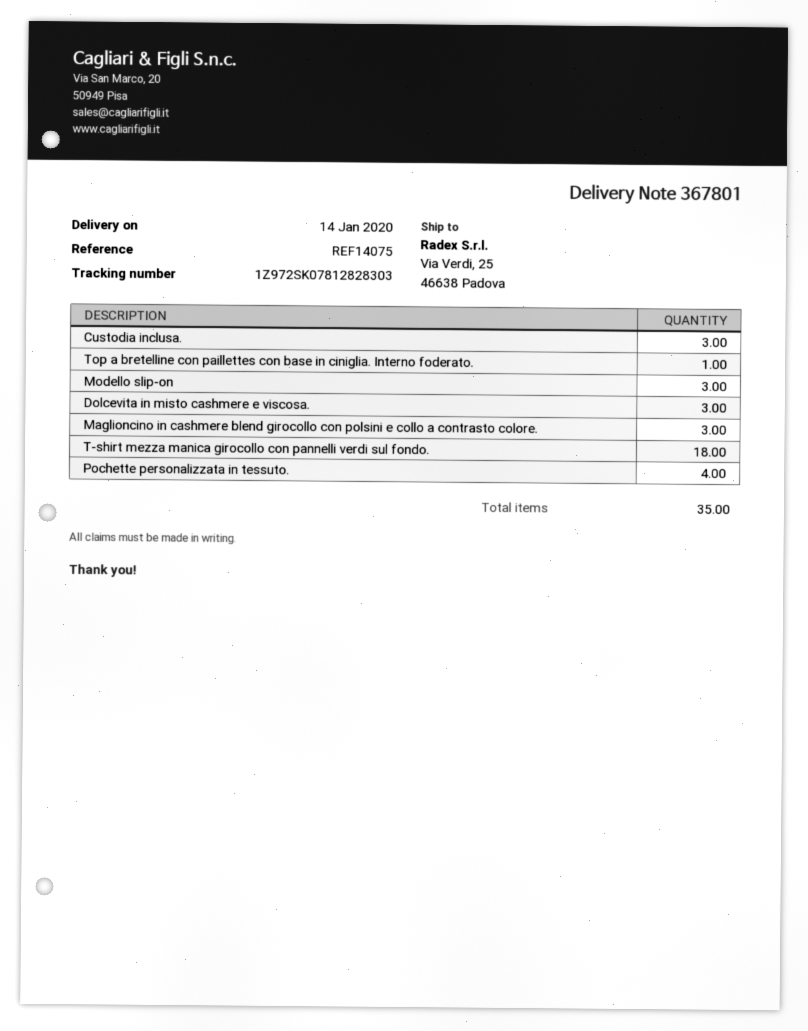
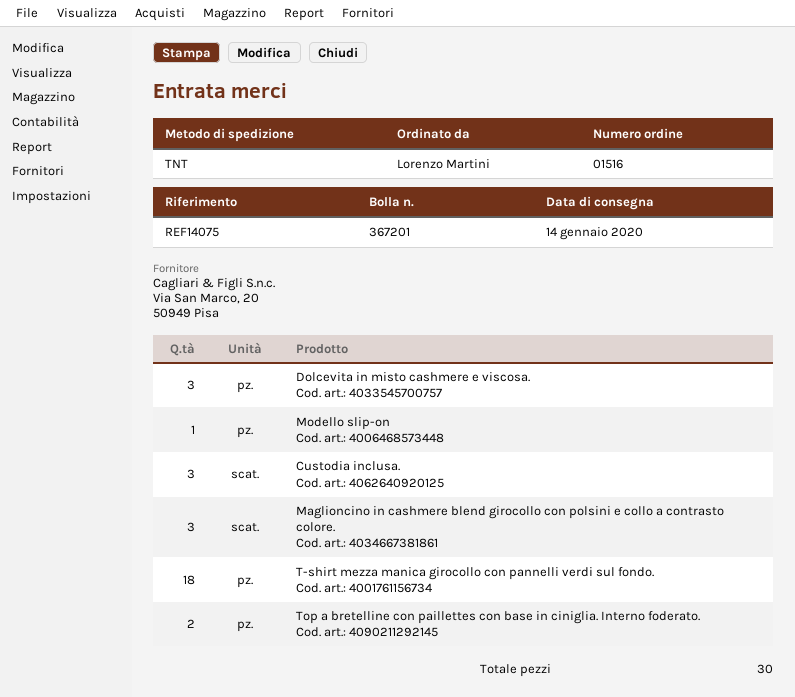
delivery note number: 367801 -> 367201
Top a bretelline con paillettes con base in ciniglia. Interno foderato.: 1 -> 2
Modello slip-on: 3 -> 1
Pochette personalizzata in tessuto.: 4 -> none
total quantity: 35 -> 30

